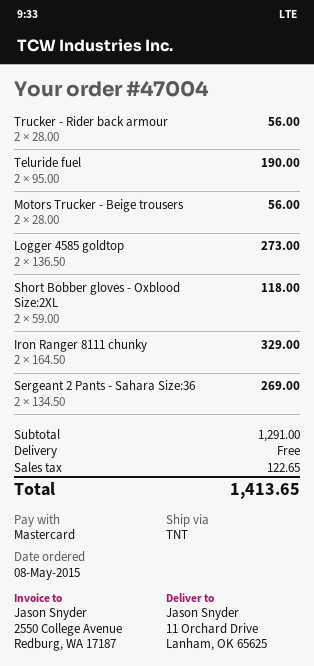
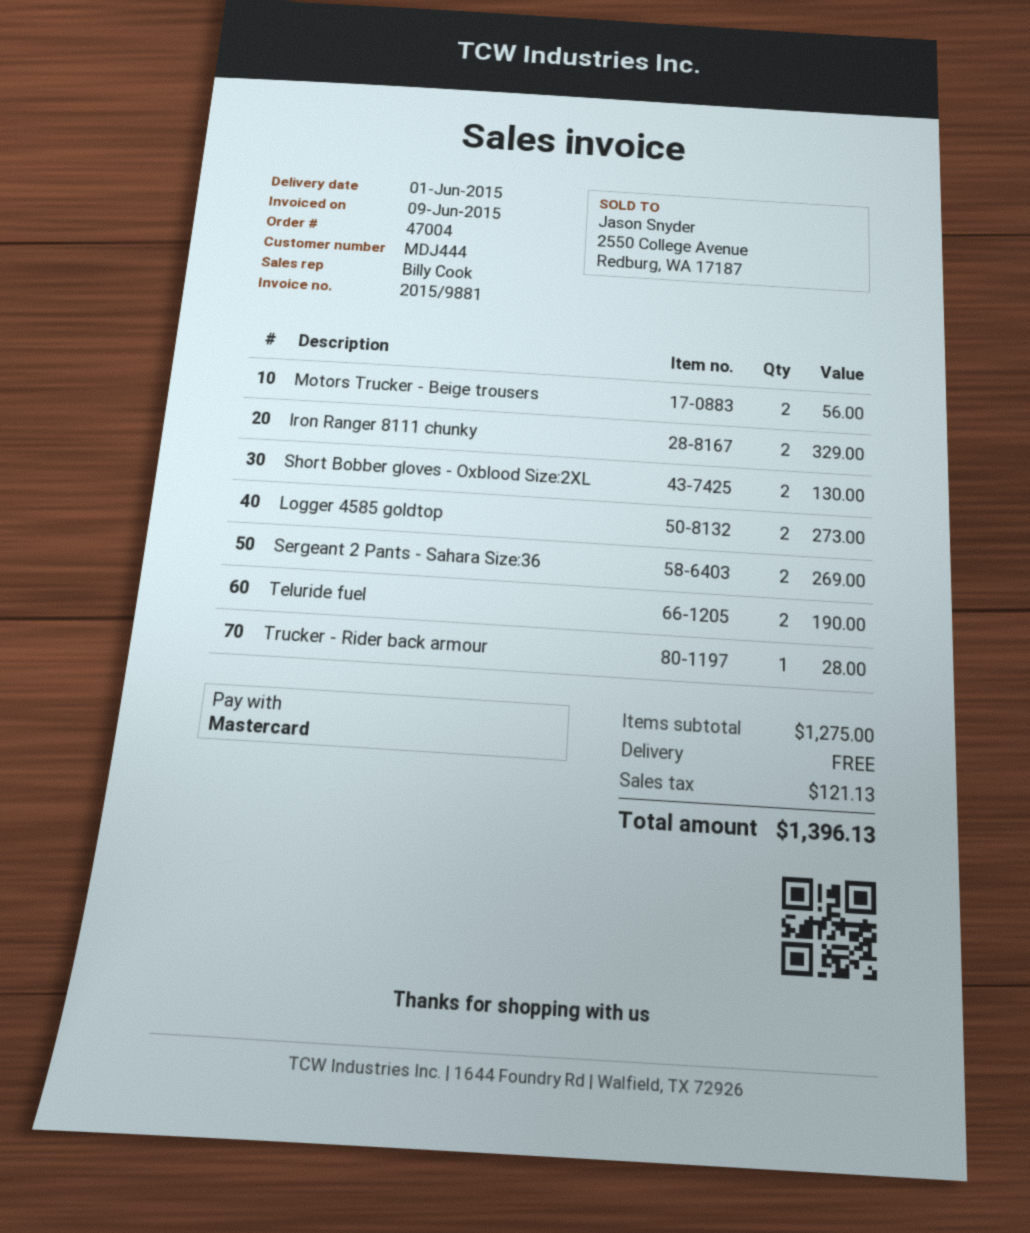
Trucker - Rider back armour: 2 for 56.00 -> 1 for 28.00
Short Bobber gloves - Oxblood Size:2XL: 2 for 118.00 -> 2 for 130.00
subtotal: 1291.00 -> 1275.00
tax: 122.65 -> 121.13
total: 1413.65 -> 1396.13

